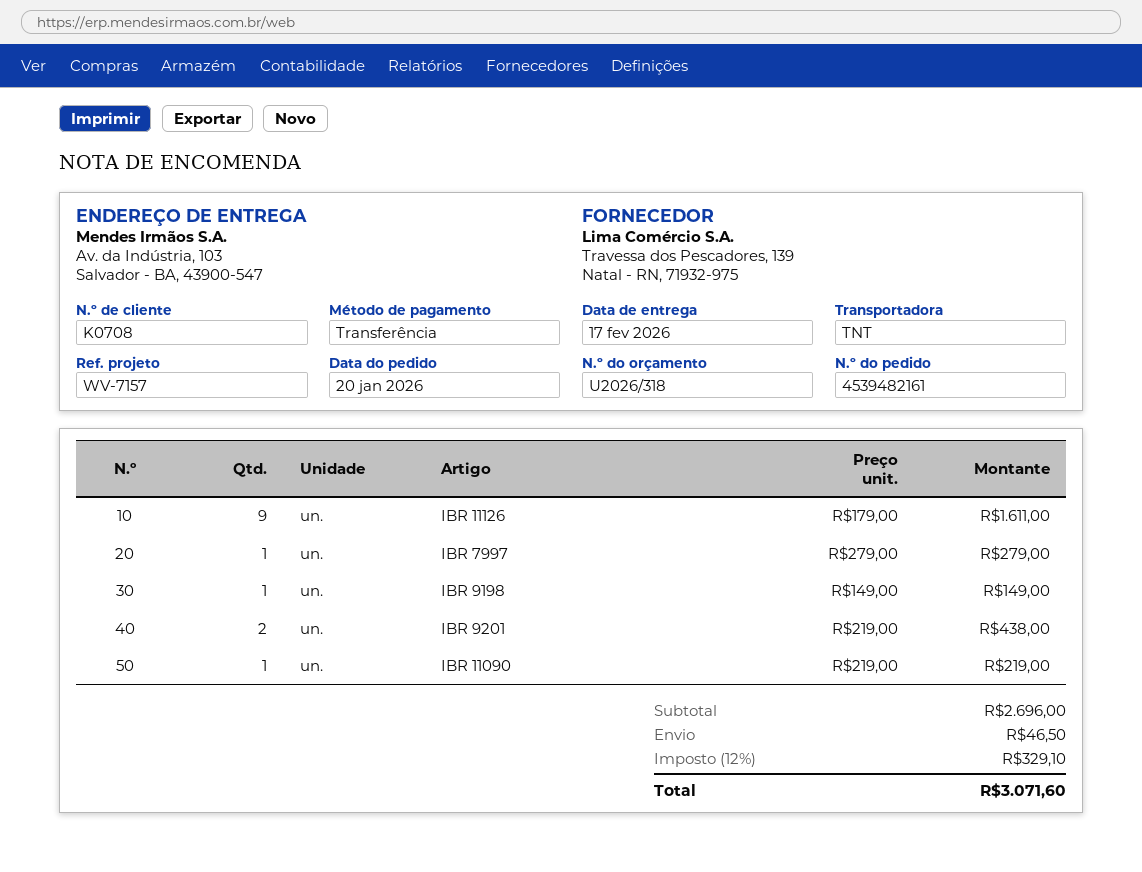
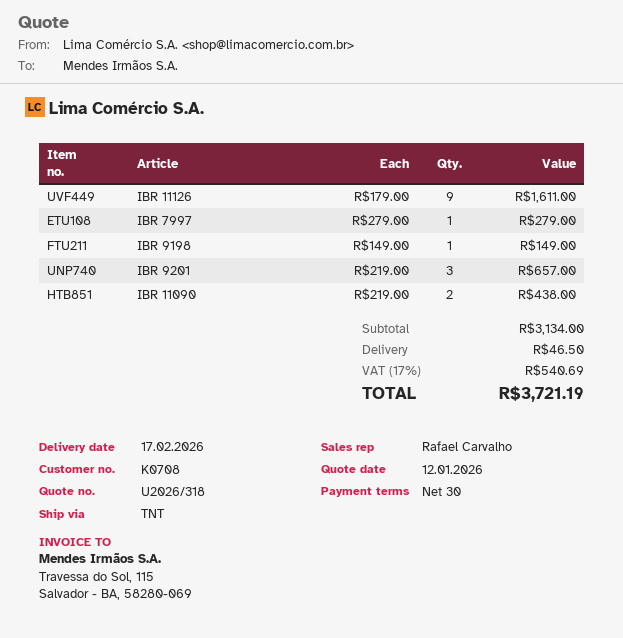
IBR 9201: 2 x 219.00 = 438.00 -> 3 x 219.00 = 657.00
IBR 11090: 1 x 219.00 = 219.00 -> 2 x 219.00 = 438.00
subtotal: 2696.00 -> 3134.00
tax: 12% = 329.10 -> 17% = 540.69
total: 3071.60 -> 3721.19

